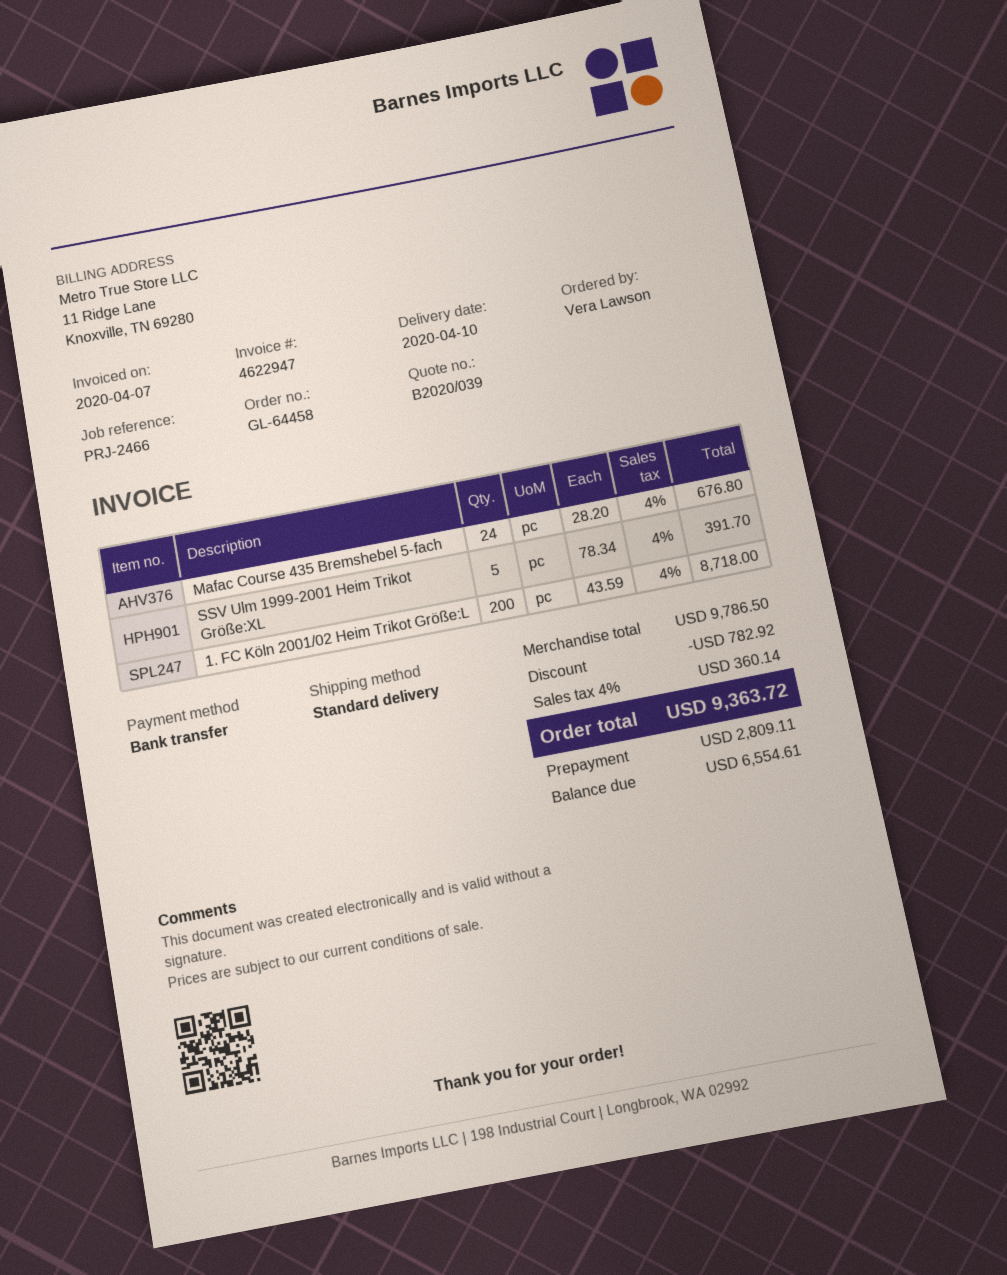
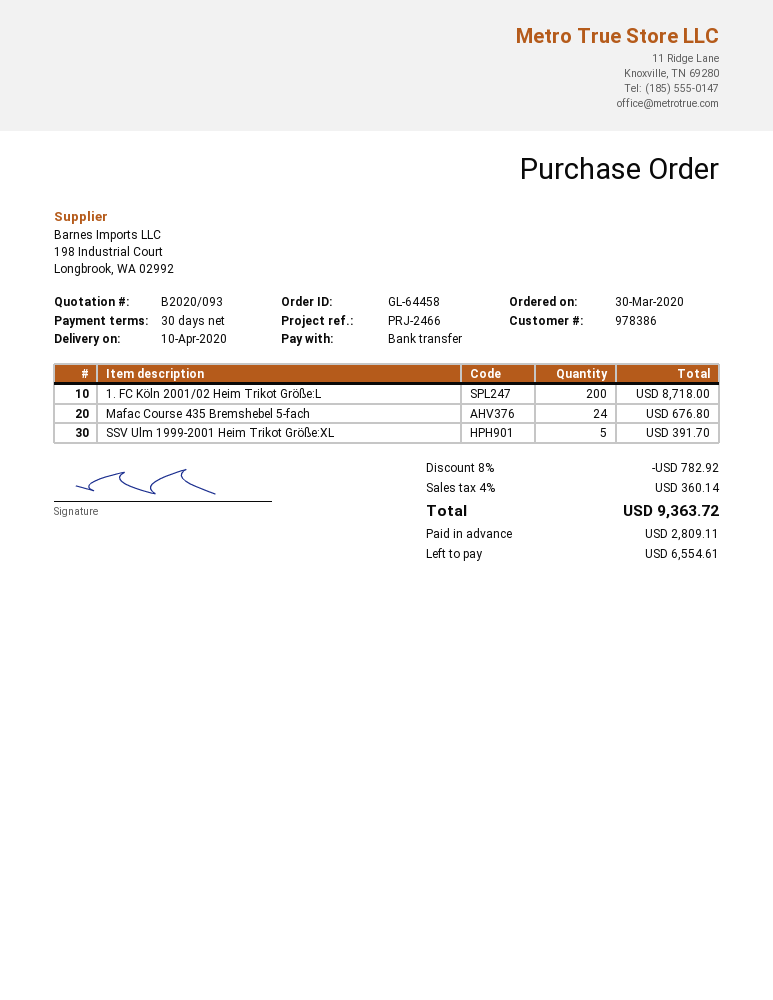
quote number: B2020/039 -> B2020/093

